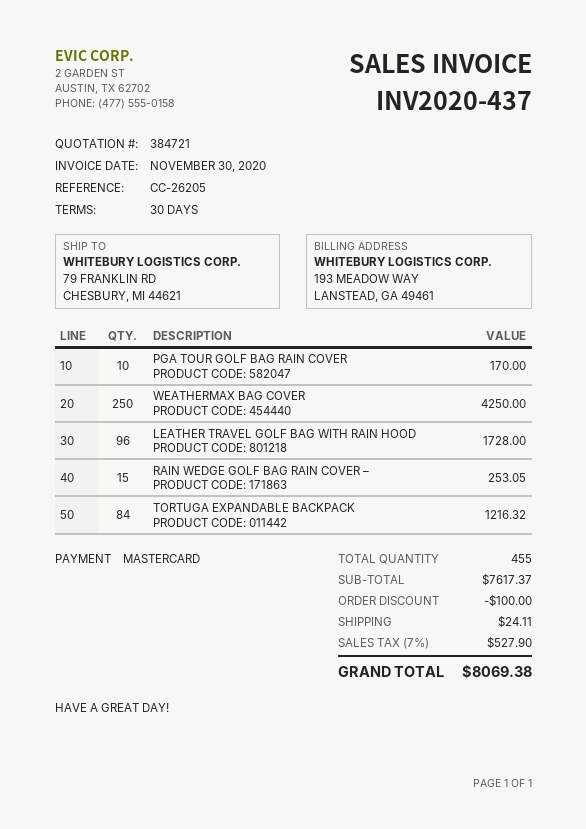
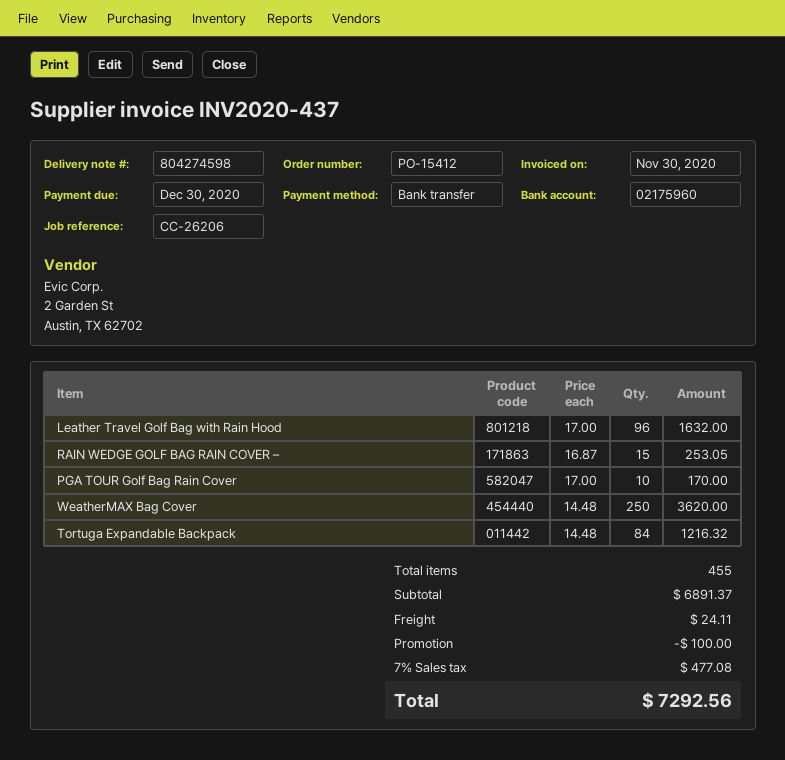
reference: CC-26205 -> CC-26206
payment method: Mastercard -> bank transfer
WEATHERMAX BAG COVER: 250 for 4250.00 -> 250 for 3620.00
LEATHER TRAVEL GOLF BAG WITH RAIN HOOD: 96 for 1728.00 -> 96 for 1632.00
subtotal: 7617.37 -> 6891.37
tax: 7% = 527.90 -> 7% = 477.08
total: 8069.38 -> 7292.56

